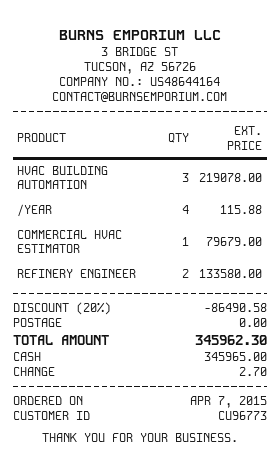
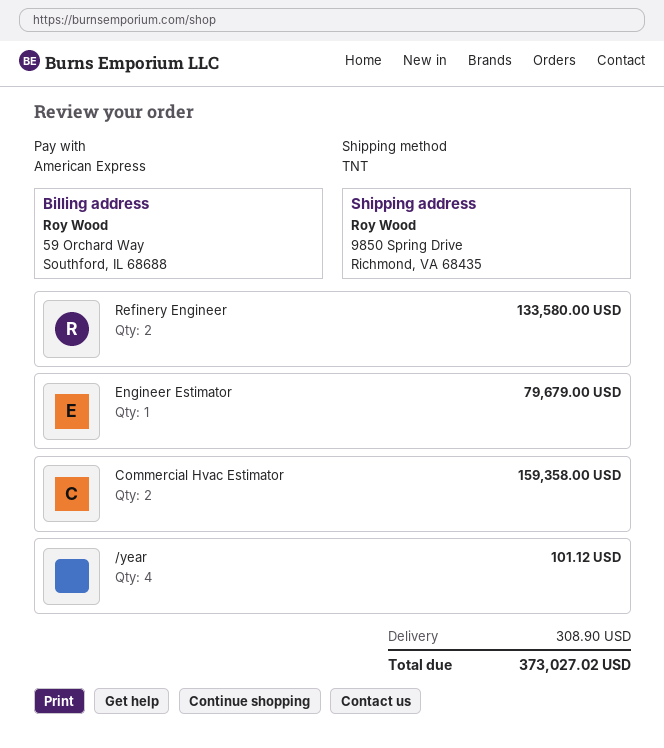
payment method: cash -> American Express
HVAC BUILDING AUTOMATION: 3 for 219078.00 -> none
/YEAR: 4 for 115.88 -> 4 for 101.12
COMMERCIAL HVAC ESTIMATOR: 1 for 79679.00 -> 2 for 159358.00
Engineer Estimator: none -> 1 for 79679.00
discount: 20% = 86490.58 -> none
shipping: 0.00 -> 308.90
total: 345962.30 -> 373027.02

